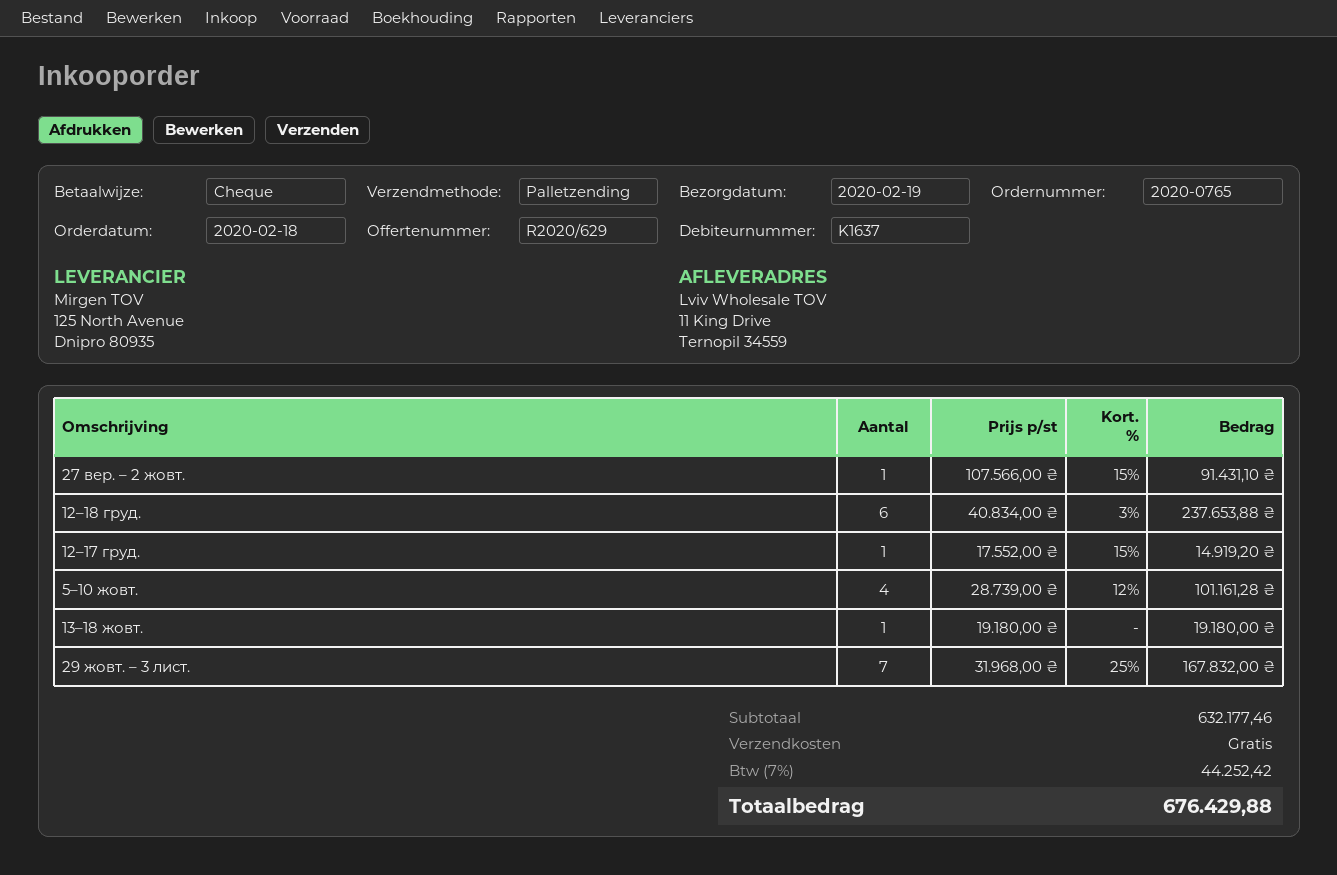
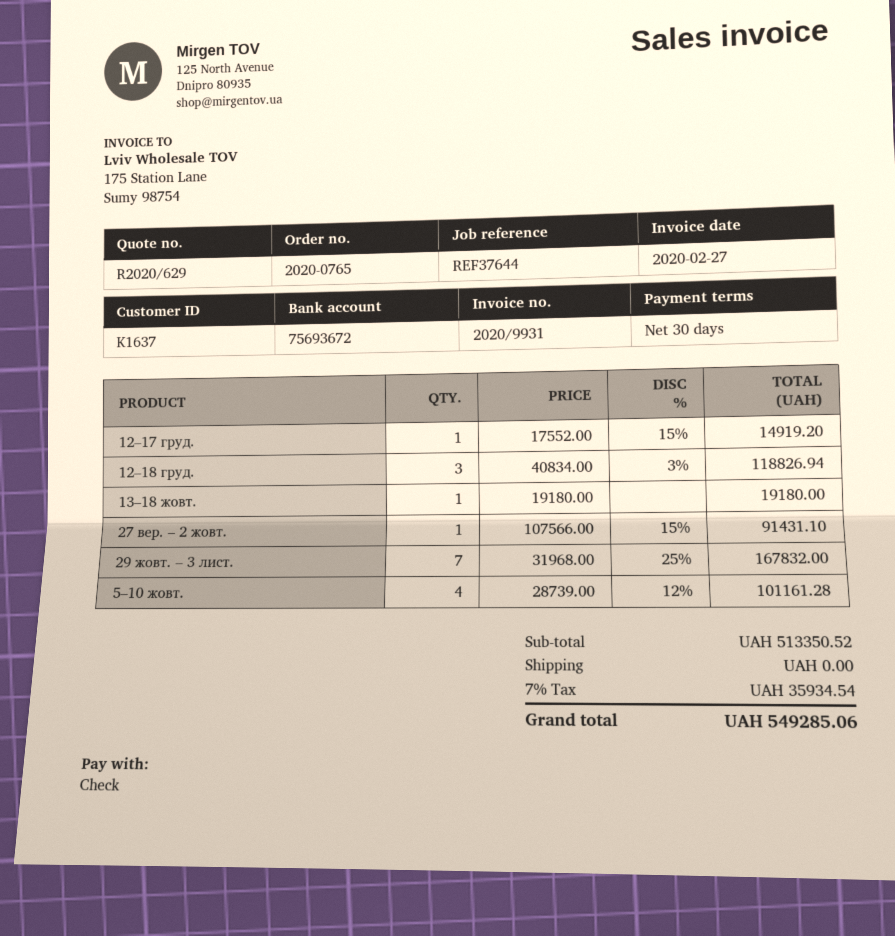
12–18 груд.: 6 x 40834.00 - 3% = 237653.88 -> 3 x 40834.00 - 3% = 118826.94
subtotal: 632177.46 -> 513350.52
tax: 7% = 44252.42 -> 7% = 35934.54
total: 676429.88 -> 549285.06

